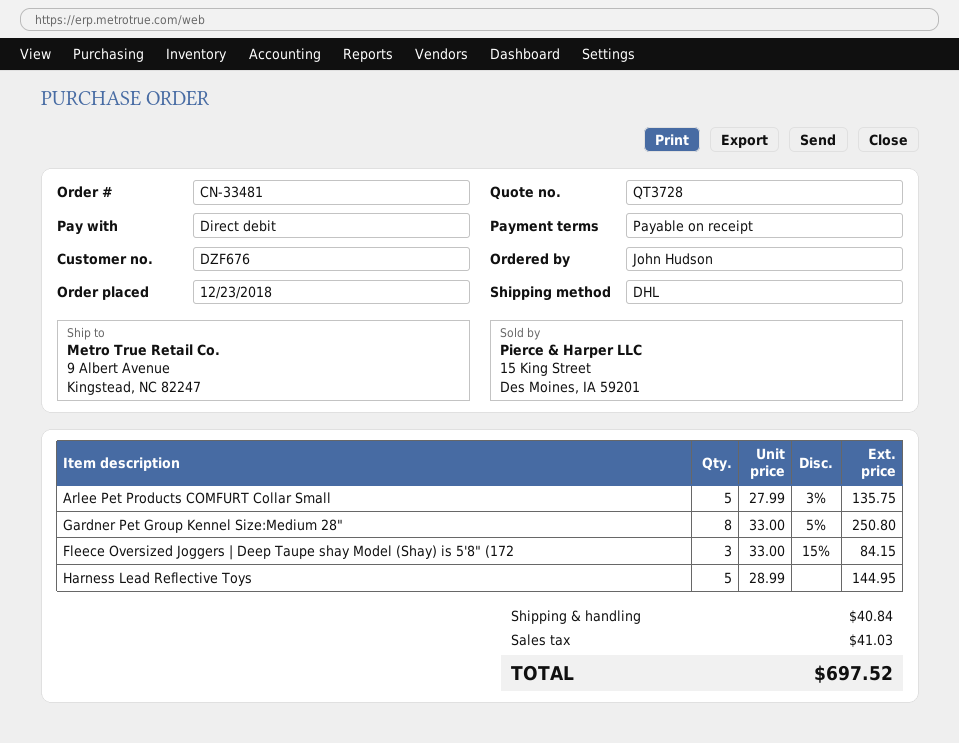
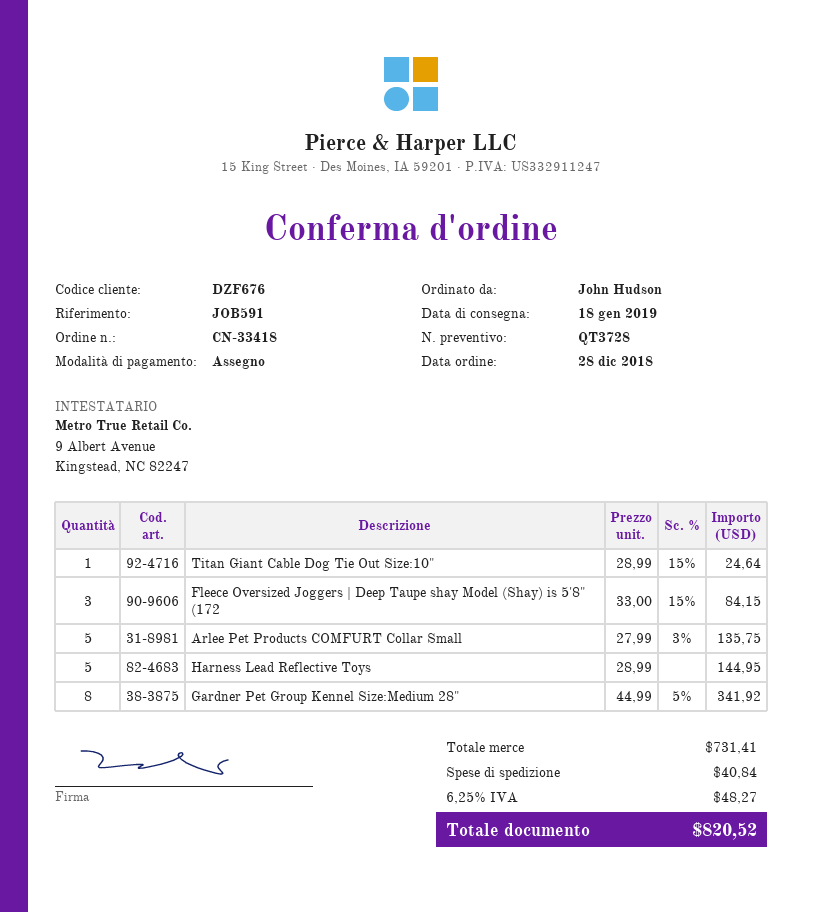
order number: CN-33481 -> CN-33418
order date: 2018-12-23 -> 2018-12-28
payment method: direct debit -> cheque
Gardner Pet Group Kennel Size:Medium 28": 8 x 33.00 - 5% = 250.80 -> 8 x 44.99 - 5% = 341.92
Titan Giant Cable Dog Tie Out Size:10": none -> 1 x 28.99 - 15% = 24.64
tax: 41.03 -> 48.27
total: 697.52 -> 820.52

